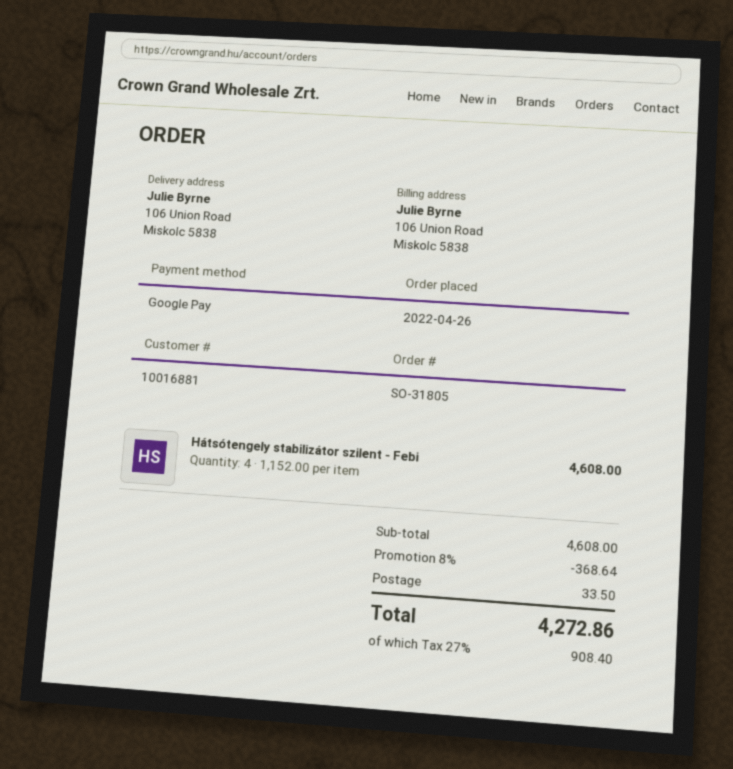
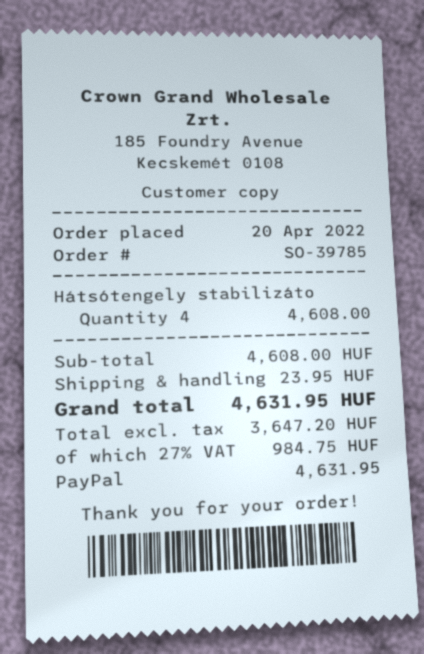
order number: SO-31805 -> SO-39785
order date: 2022-04-26 -> 2022-04-20
payment method: Google Pay -> PayPal
discount: 8% = 368.64 -> none
shipping: 33.50 -> 23.95
tax: 27% = 908.40 -> 27% = 984.75
total: 4272.86 -> 4631.95

